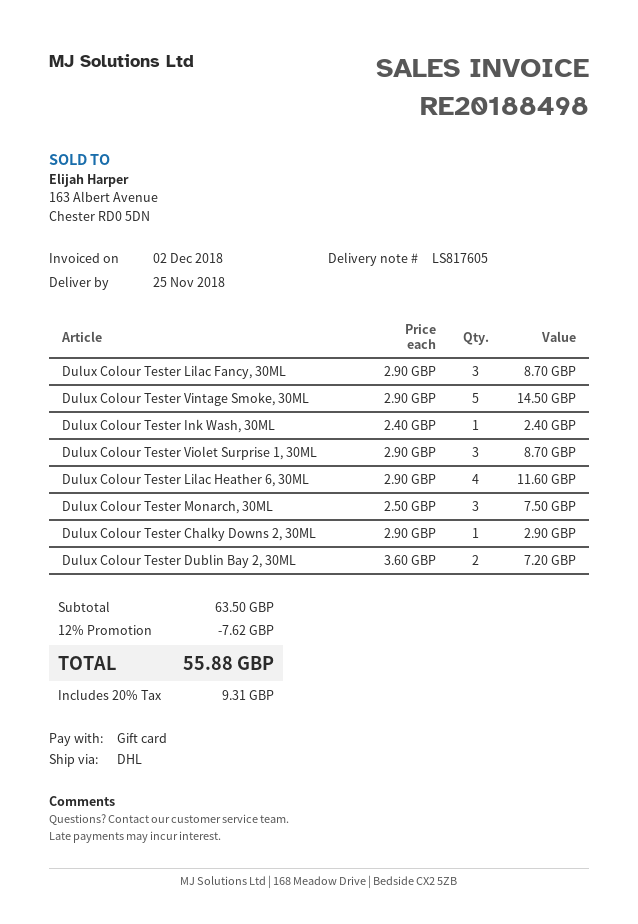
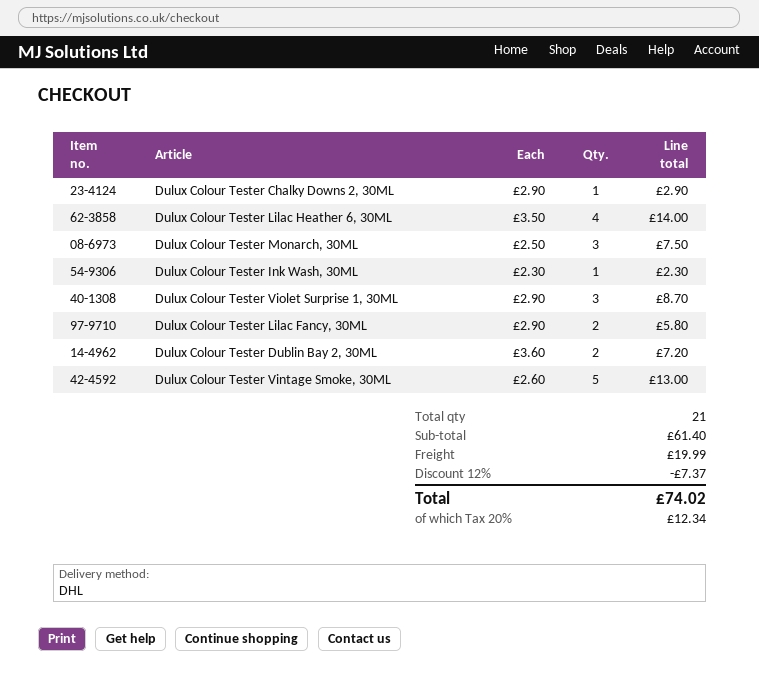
Dulux Colour Tester Lilac Fancy, 30ML: 3 x 2.90 = 8.70 -> 2 x 2.90 = 5.80
Dulux Colour Tester Vintage Smoke, 30ML: 5 x 2.90 = 14.50 -> 5 x 2.60 = 13.00
Dulux Colour Tester Ink Wash, 30ML: 1 x 2.40 = 2.40 -> 1 x 2.30 = 2.30
Dulux Colour Tester Lilac Heather 6, 30ML: 4 x 2.90 = 11.60 -> 4 x 3.50 = 14.00
subtotal: 63.50 -> 61.40
discount: 12% = 7.62 -> 12% = 7.37
shipping: none -> 19.99
tax: 20% = 9.31 -> 20% = 12.34
total: 55.88 -> 74.02

